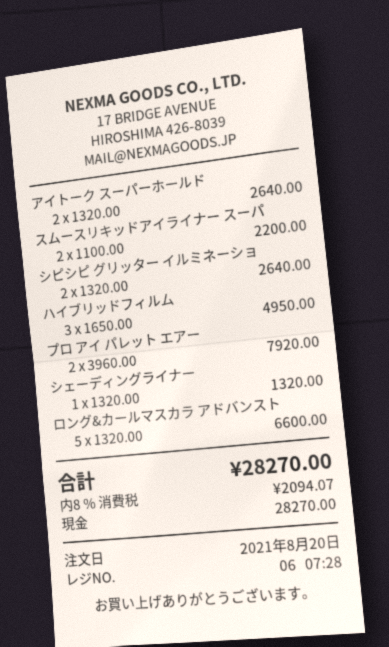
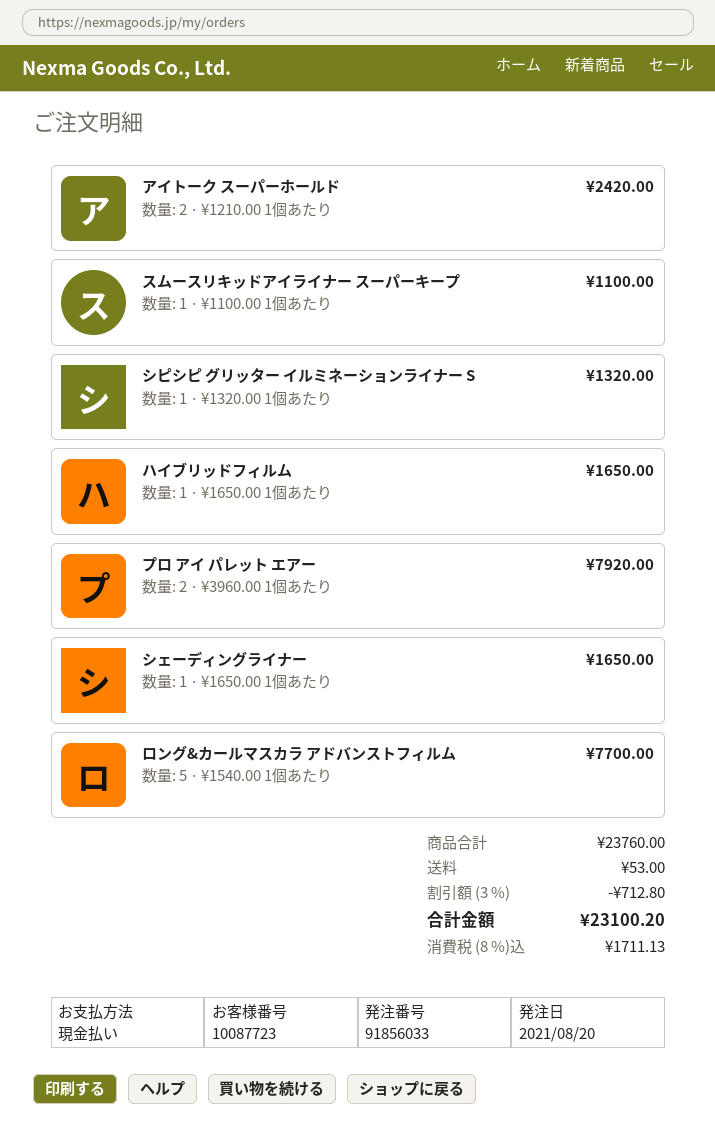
アイトーク スーパーホールド: 2 x 1320.00 = 2640.00 -> 2 x 1210.00 = 2420.00
スムースリキッドアイライナー スーパ: 2 x 1100.00 = 2200.00 -> 1 x 1100.00 = 1100.00
シピシピ グリッター イルミネーショ: 2 x 1320.00 = 2640.00 -> 1 x 1320.00 = 1320.00
ハイブリッドフィルム: 3 x 1650.00 = 4950.00 -> 1 x 1650.00 = 1650.00
シェーディングライナー: 1 x 1320.00 = 1320.00 -> 1 x 1650.00 = 1650.00
ロング&カールマスカラ アドバンスト: 5 x 1320.00 = 6600.00 -> 5 x 1540.00 = 7700.00
discount: none -> 3% = 712.80
shipping: none -> 53.00
tax: 8% = 2094.07 -> 8% = 1711.13
total: 28270.00 -> 23100.20

